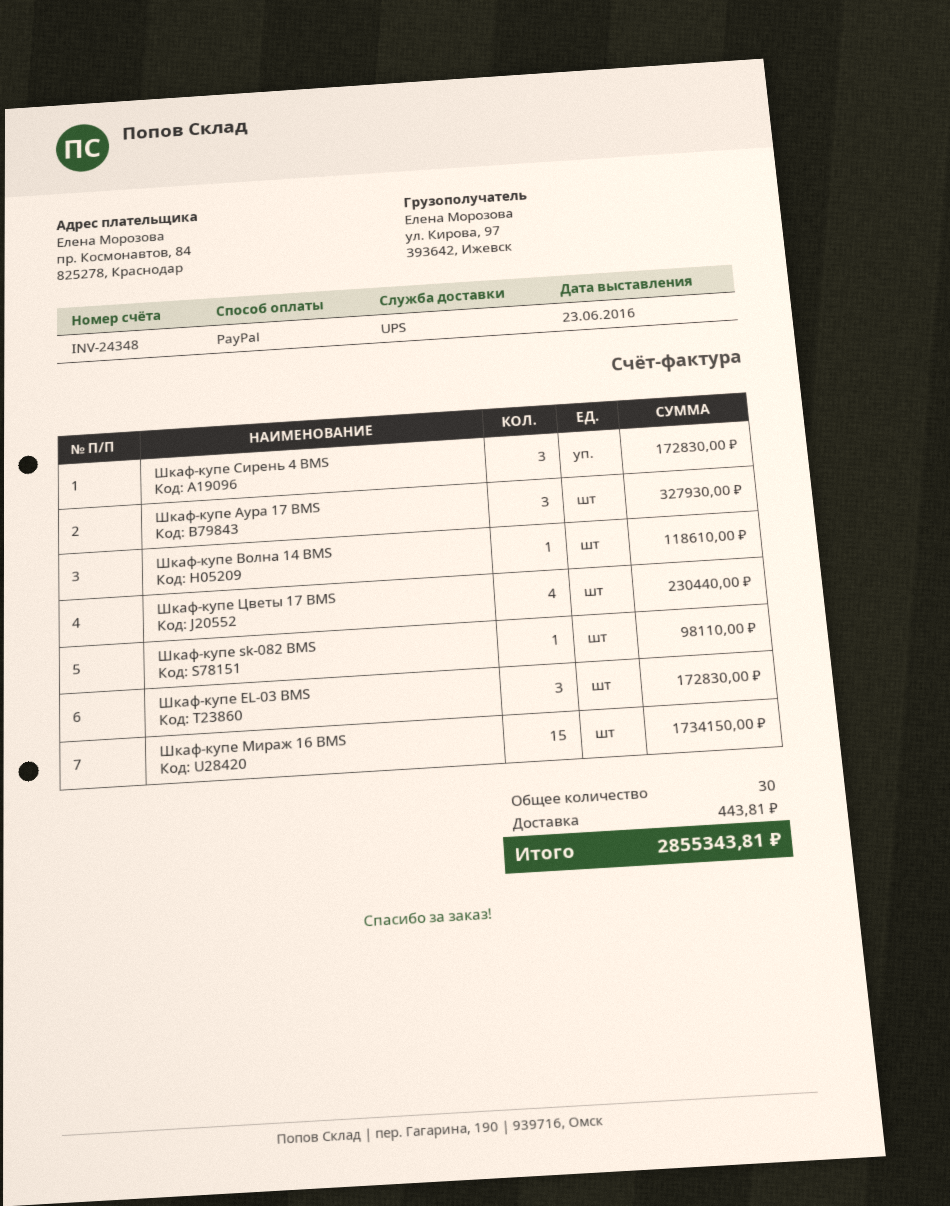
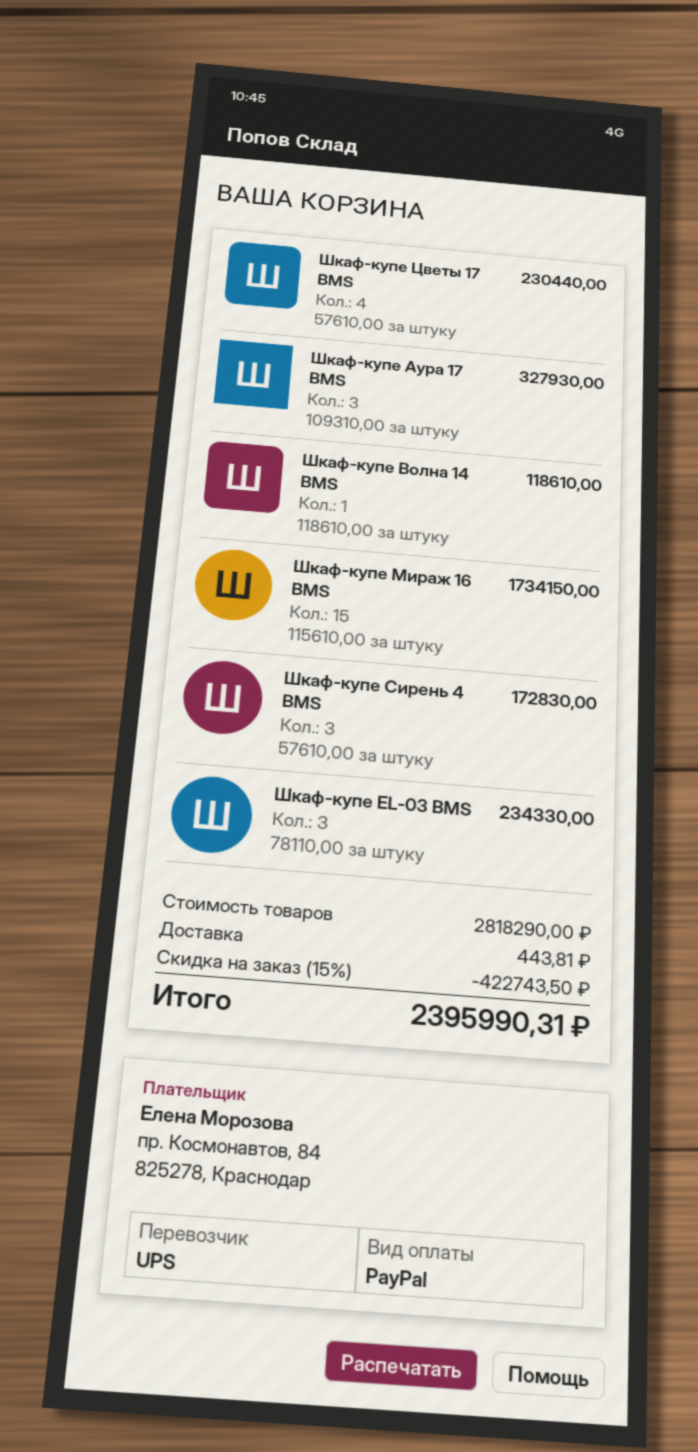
Шкаф-купе sk-082 BMS: 1 for 98110.00 -> none
Шкаф-купе EL-03 BMS: 3 for 172830.00 -> 3 for 234330.00
discount: none -> 15% = 422743.50
total: 2855343.81 -> 2395990.31

